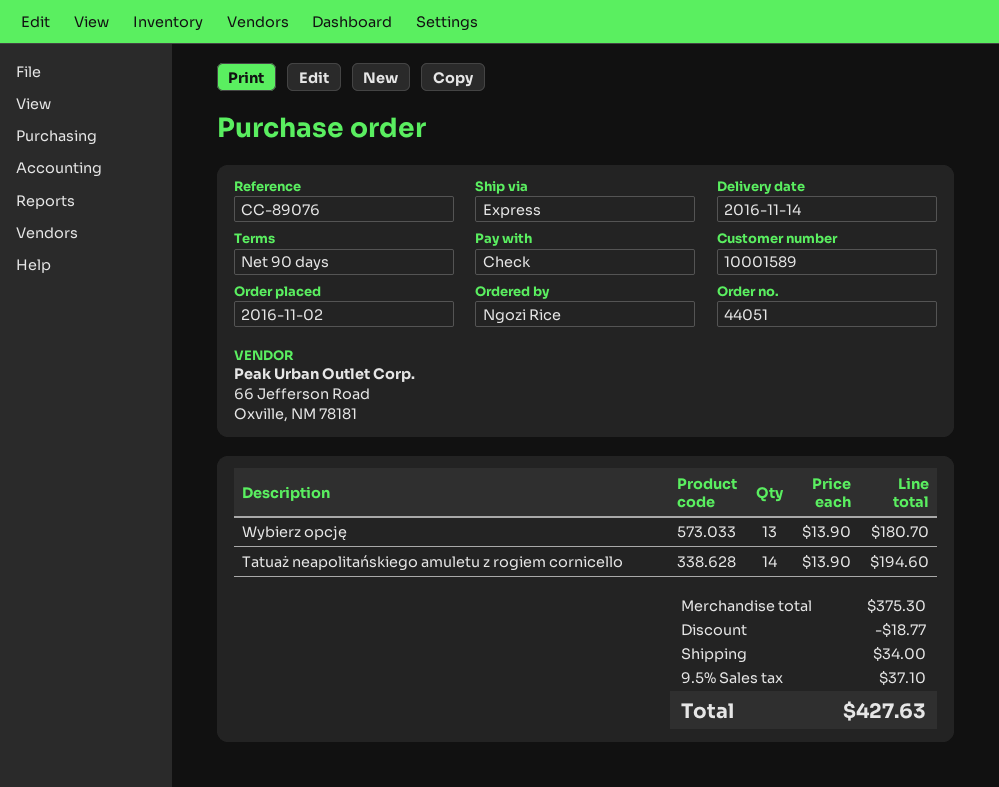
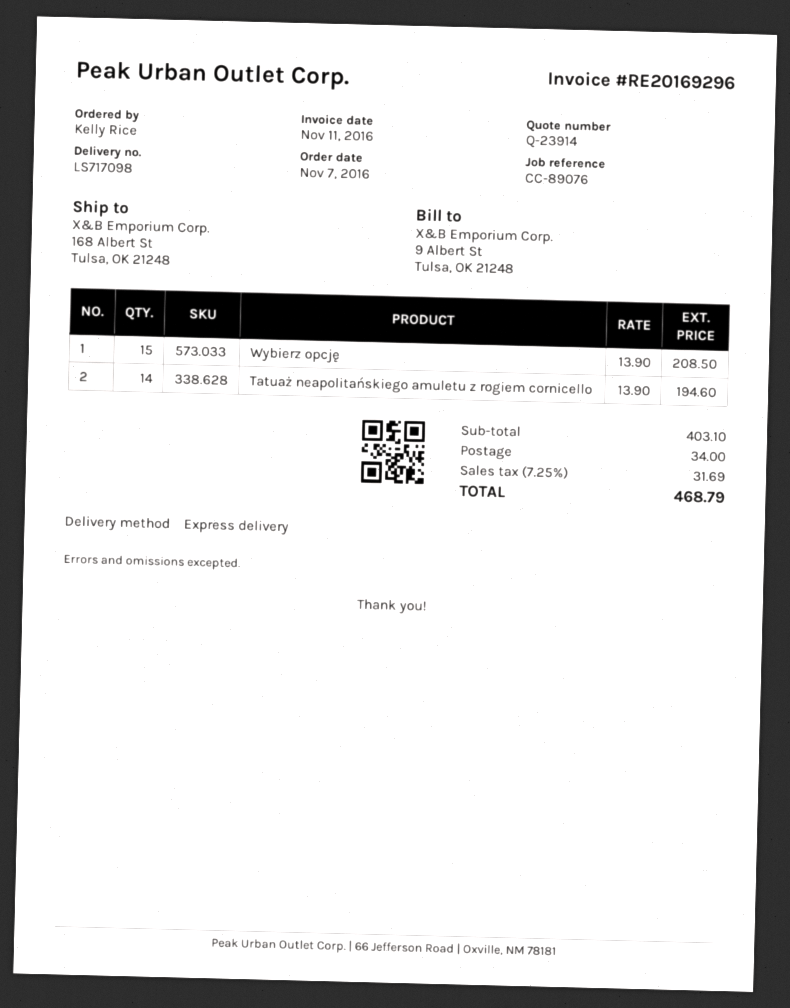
order date: 2016-11-02 -> 2016-11-07
ordered by: Ngozi Rice -> Kelly Rice
Wybierz opcję: 13 x 13.90 = 180.70 -> 15 x 13.90 = 208.50
subtotal: 375.30 -> 403.10
discount: 18.77 -> none
tax: 9.5% = 37.10 -> 7.25% = 31.69
total: 427.63 -> 468.79

